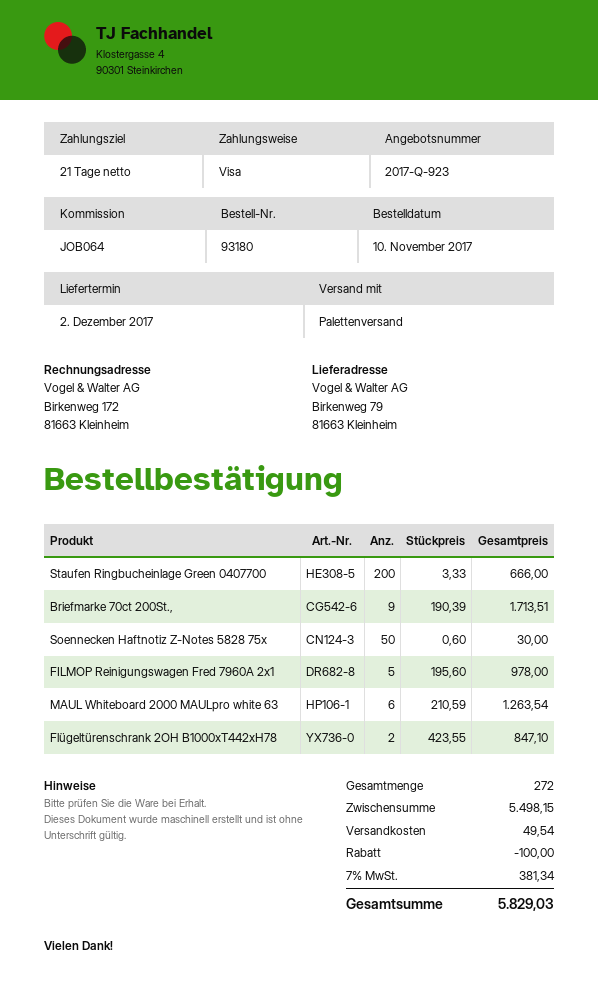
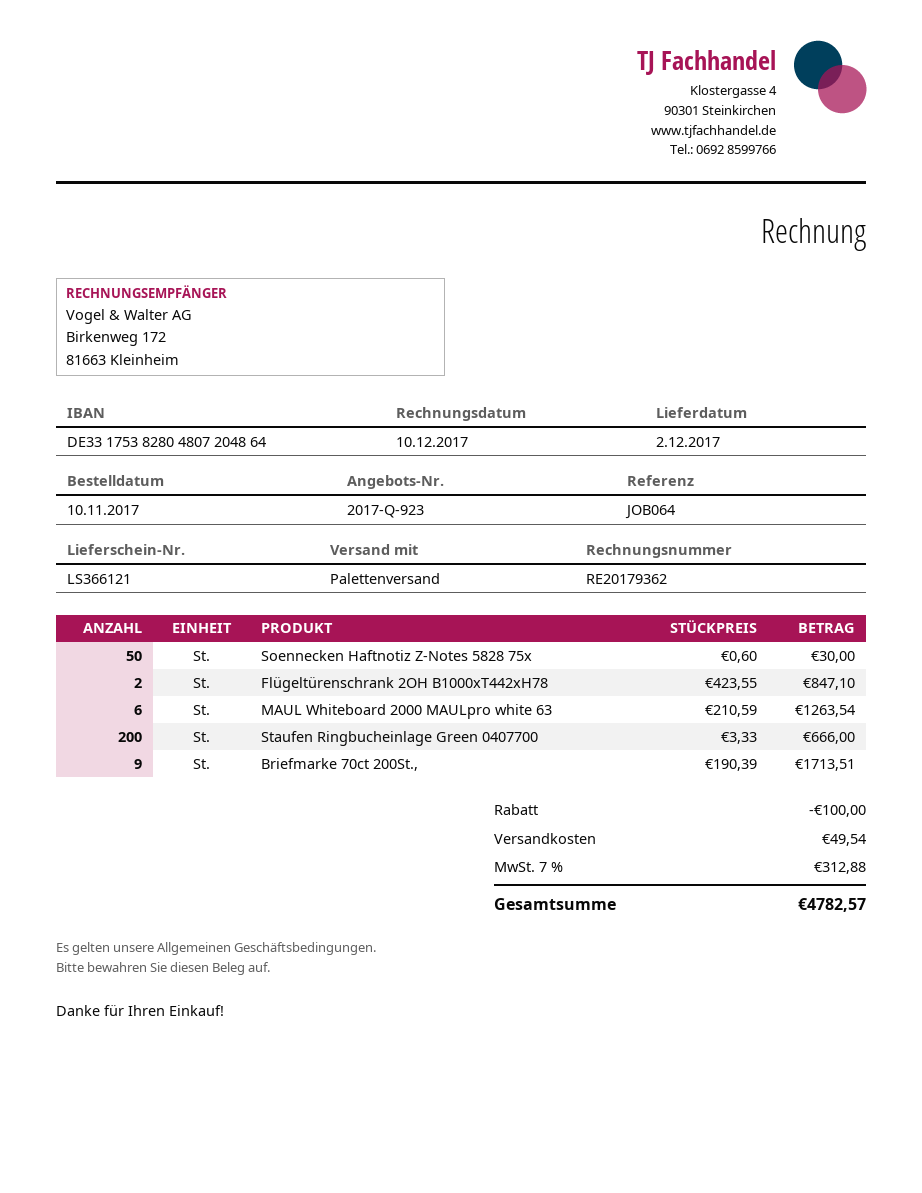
FILMOP Reinigungswagen Fred 7960A 2x1: 5 x 195.60 = 978.00 -> none
tax: 7% = 381.34 -> 7% = 312.88
total: 5829.03 -> 4782.57

